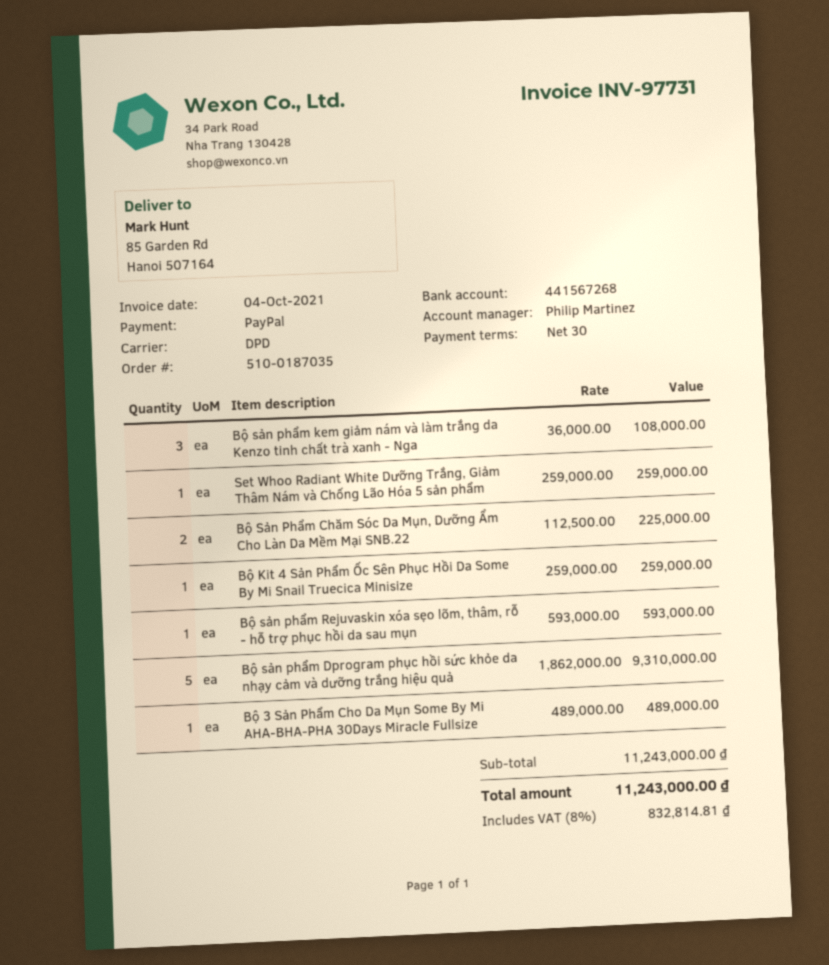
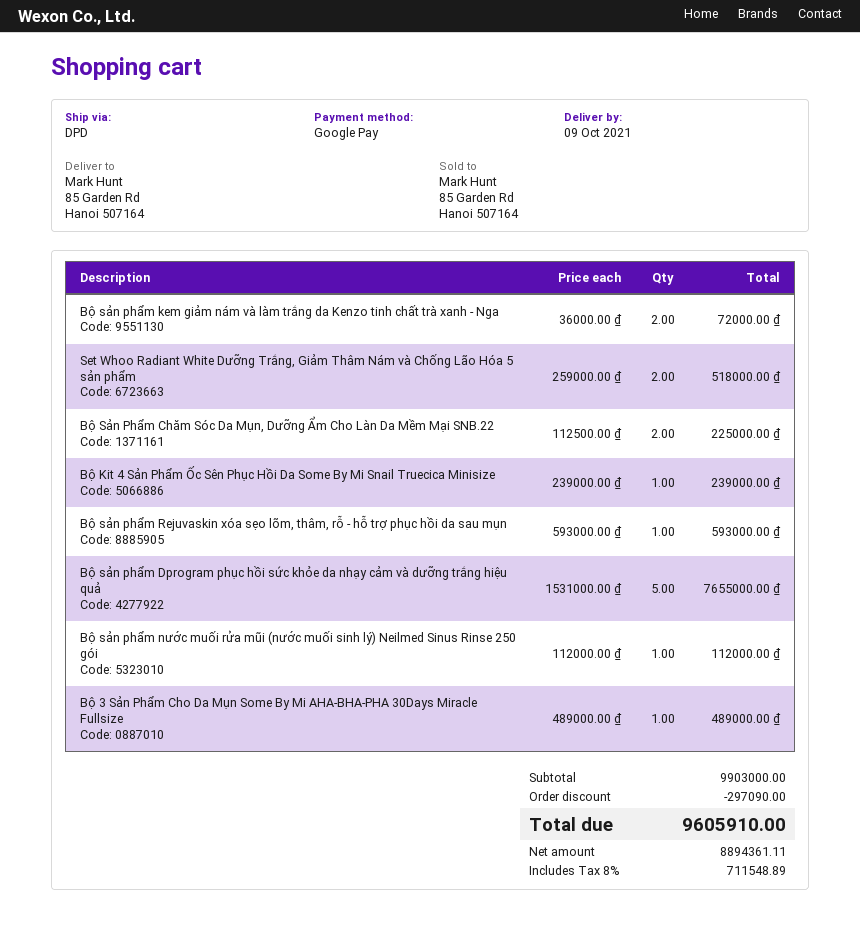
payment method: PayPal -> Google Pay
Bộ sản phẩm kem giảm nám và làm trắng da Kenzo tinh chất trà xanh - Nga: 3 x 36000.00 = 108000.00 -> 2 x 36000.00 = 72000.00
Set Whoo Radiant White Dưỡng Trắng, Giảm Thâm Nám và Chống Lão Hóa 5 sản phẩm: 1 x 259000.00 = 259000.00 -> 2 x 259000.00 = 518000.00
Bộ Kit 4 Sản Phẩm Ốc Sên Phục Hồi Da Some By Mi Snail Truecica Minisize: 1 x 259000.00 = 259000.00 -> 1 x 239000.00 = 239000.00
Bộ sản phẩm Dprogram phục hồi sức khỏe da nhạy cảm và dưỡng trắng hiệu quả: 5 x 1862000.00 = 9310000.00 -> 5 x 1531000.00 = 7655000.00
Bộ sản phẩm nước muối rửa mũi (nước muối sinh lý) Neilmed Sinus Rinse 250 gói: none -> 1 x 112000.00 = 112000.00
subtotal: 11243000.00 -> 9903000.00
discount: none -> 297090.00
tax: 8% = 832814.81 -> 8% = 711548.89
total: 11243000.00 -> 9605910.00

